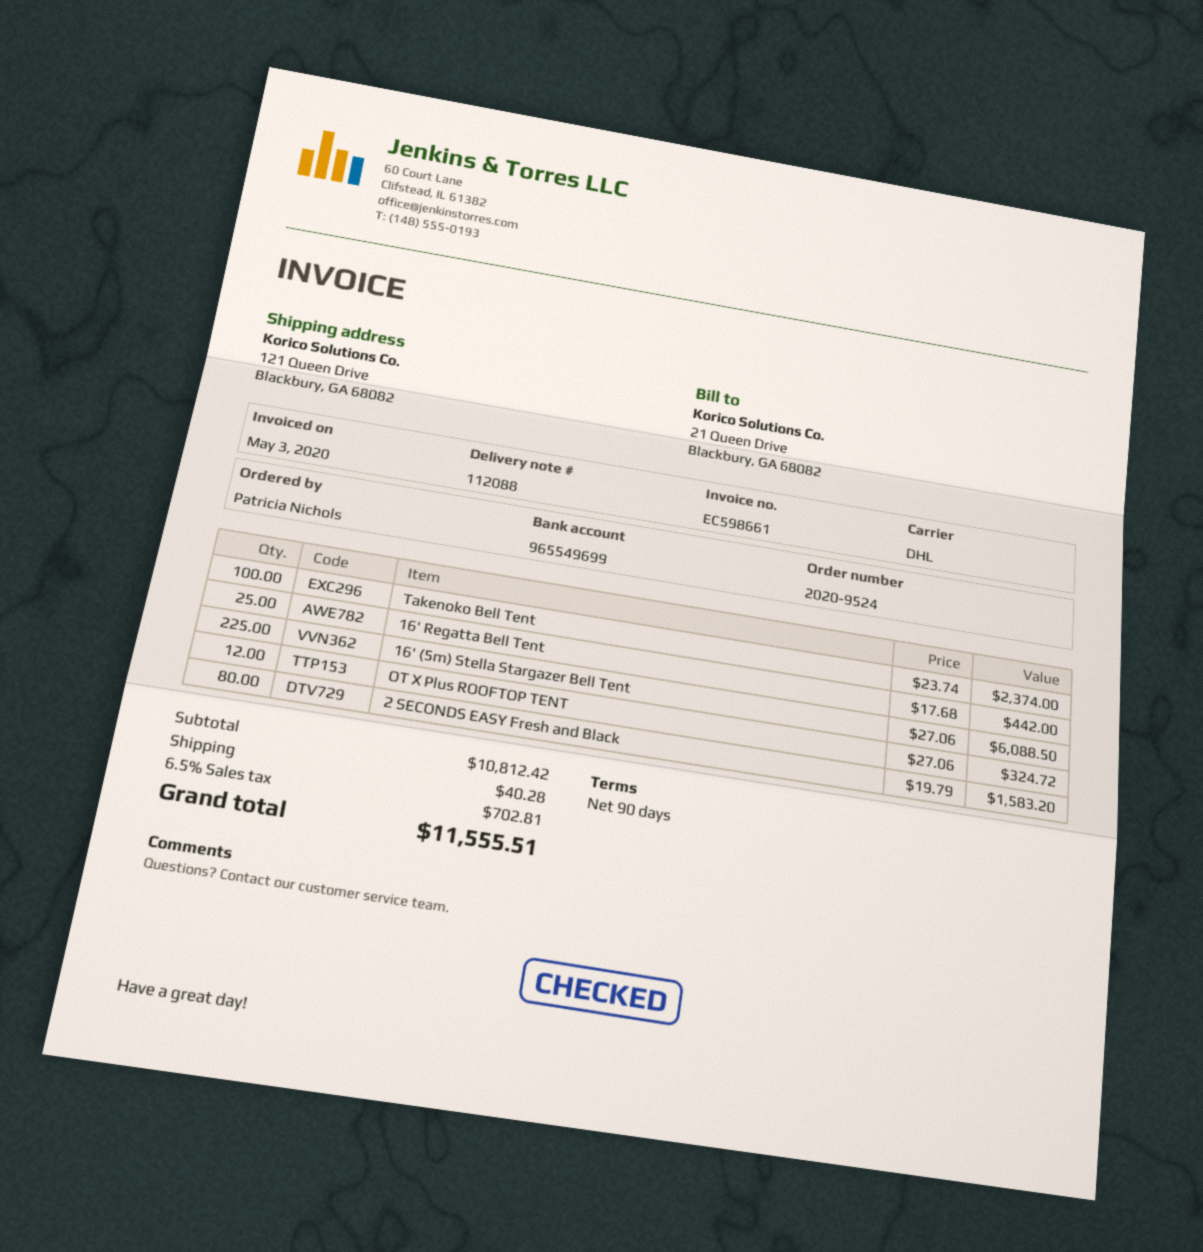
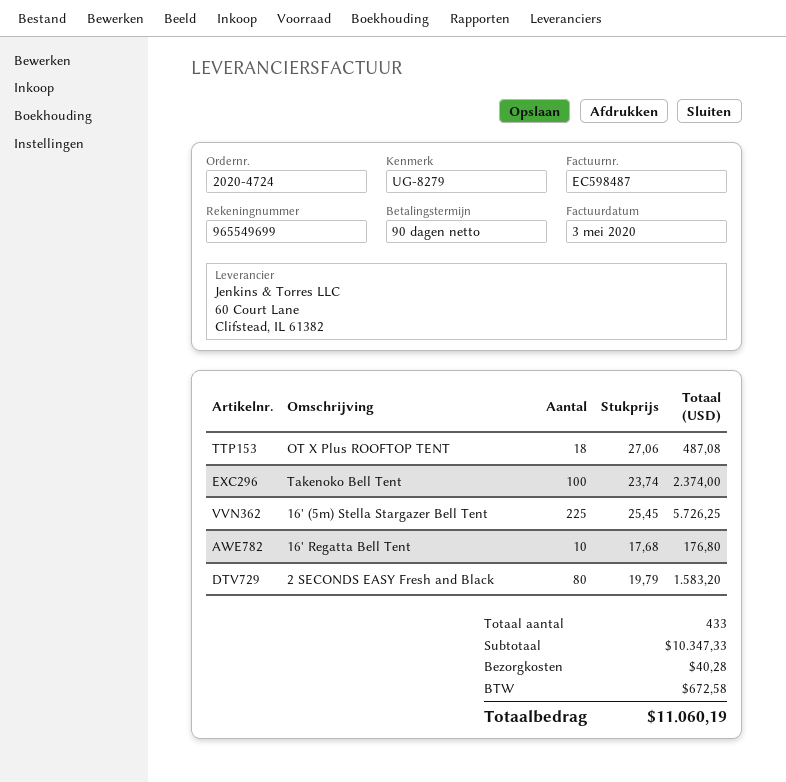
order number: 2020-9524 -> 2020-4724
invoice number: EC598661 -> EC598487
16' Regatta Bell Tent: 25 x 17.68 = 442.00 -> 10 x 17.68 = 176.80
16' (5m) Stella Stargazer Bell Tent: 225 x 27.06 = 6088.50 -> 225 x 25.45 = 5726.25
OT X Plus ROOFTOP TENT: 12 x 27.06 = 324.72 -> 18 x 27.06 = 487.08
subtotal: 10812.42 -> 10347.33
tax: 702.81 -> 672.58
total: 11555.51 -> 11060.19

